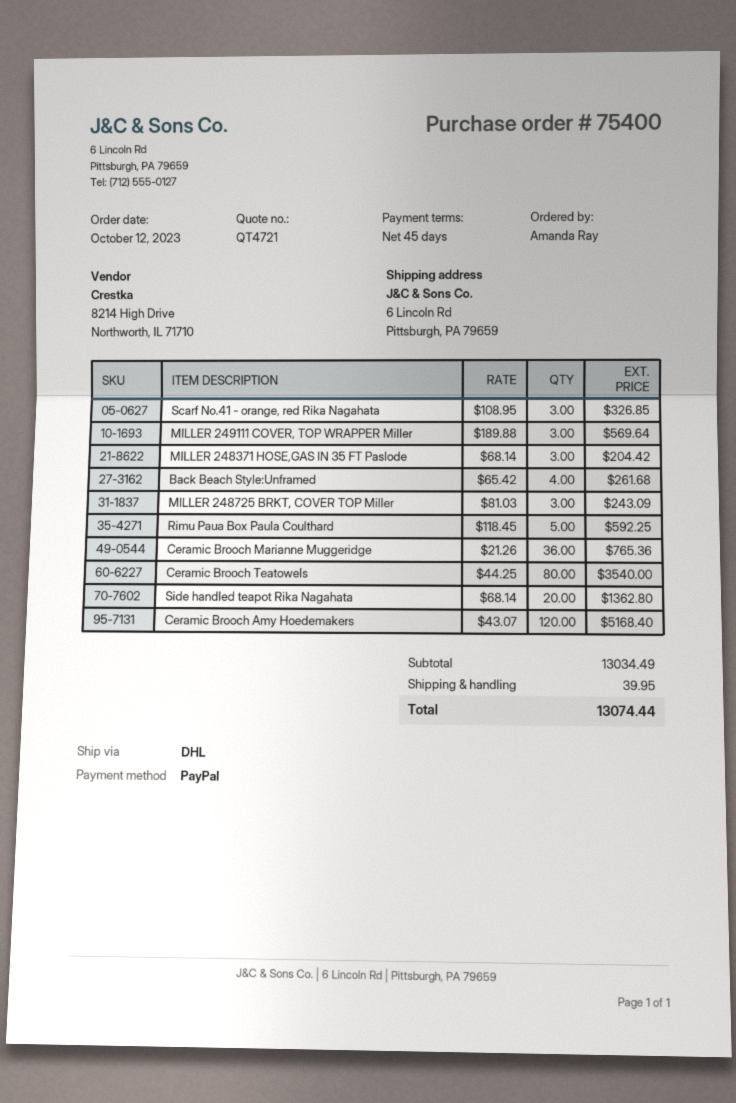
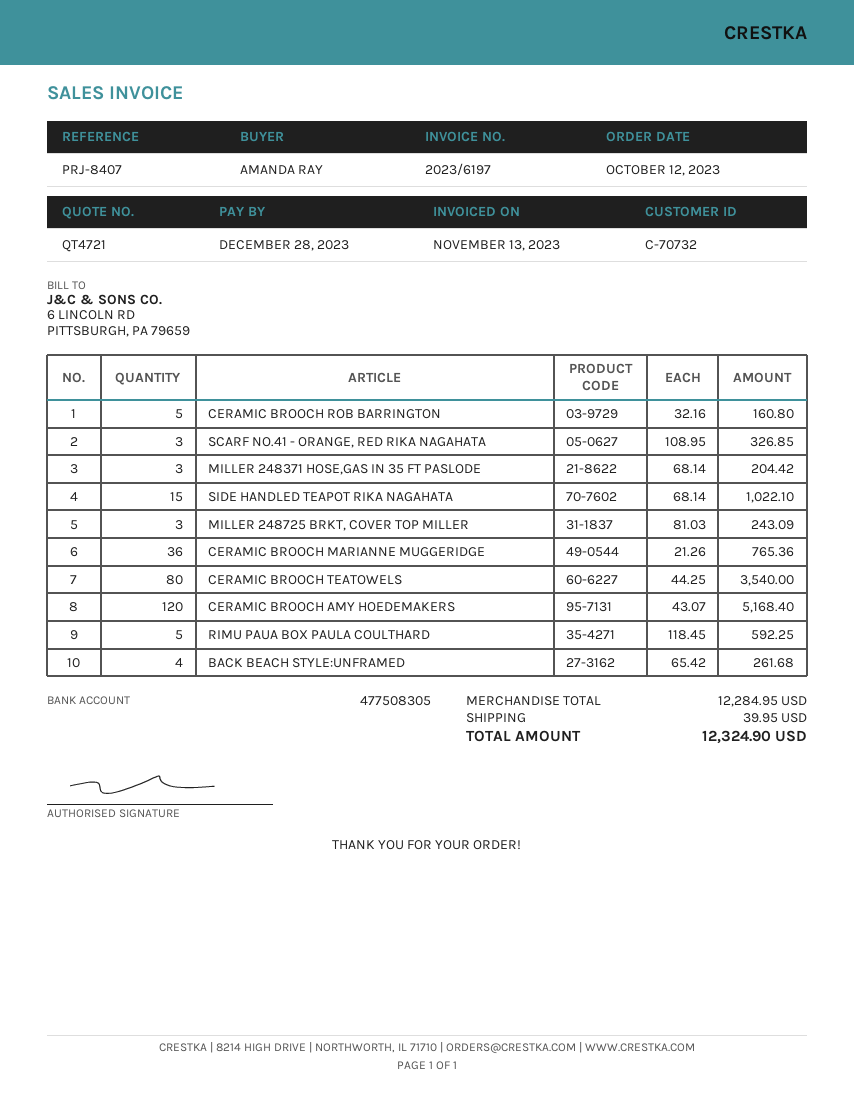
MILLER 249111 COVER, TOP WRAPPER Miller: 3 x 189.88 = 569.64 -> none
Side handled teapot Rika Nagahata: 20 x 68.14 = 1362.80 -> 15 x 68.14 = 1022.10
CERAMIC BROOCH ROB BARRINGTON: none -> 5 x 32.16 = 160.80
subtotal: 13034.49 -> 12284.95
total: 13074.44 -> 12324.90

